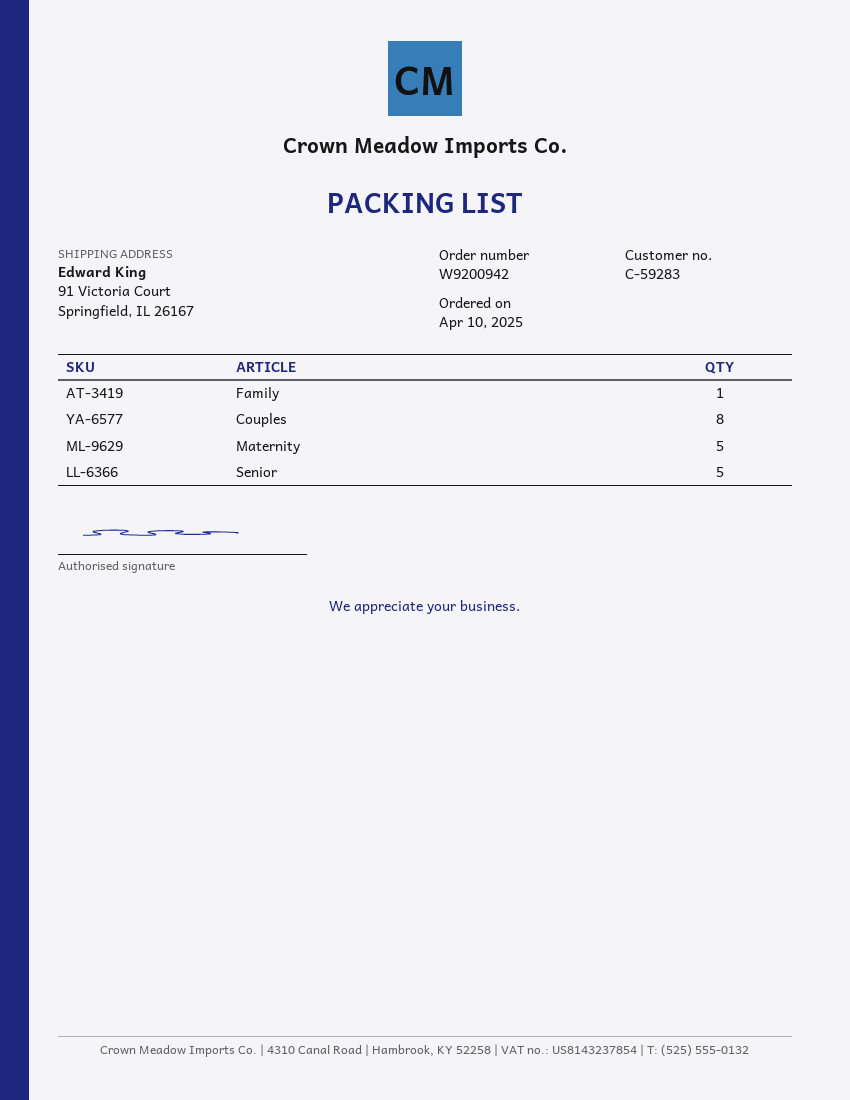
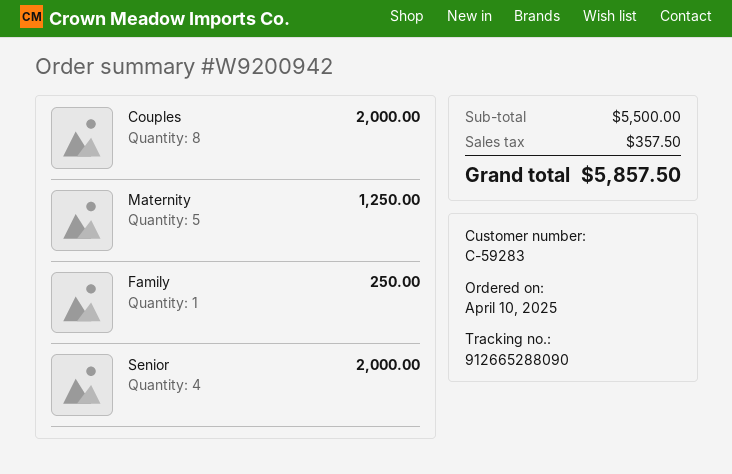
Senior: 5 -> 4

